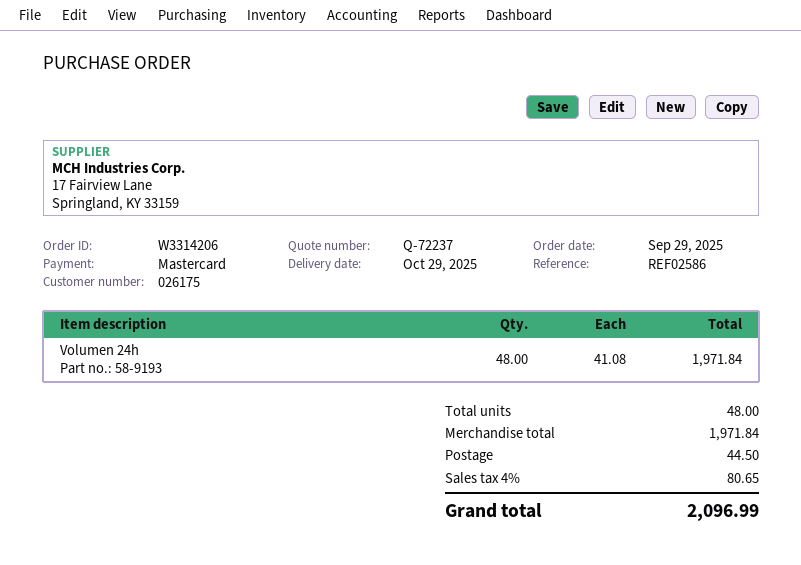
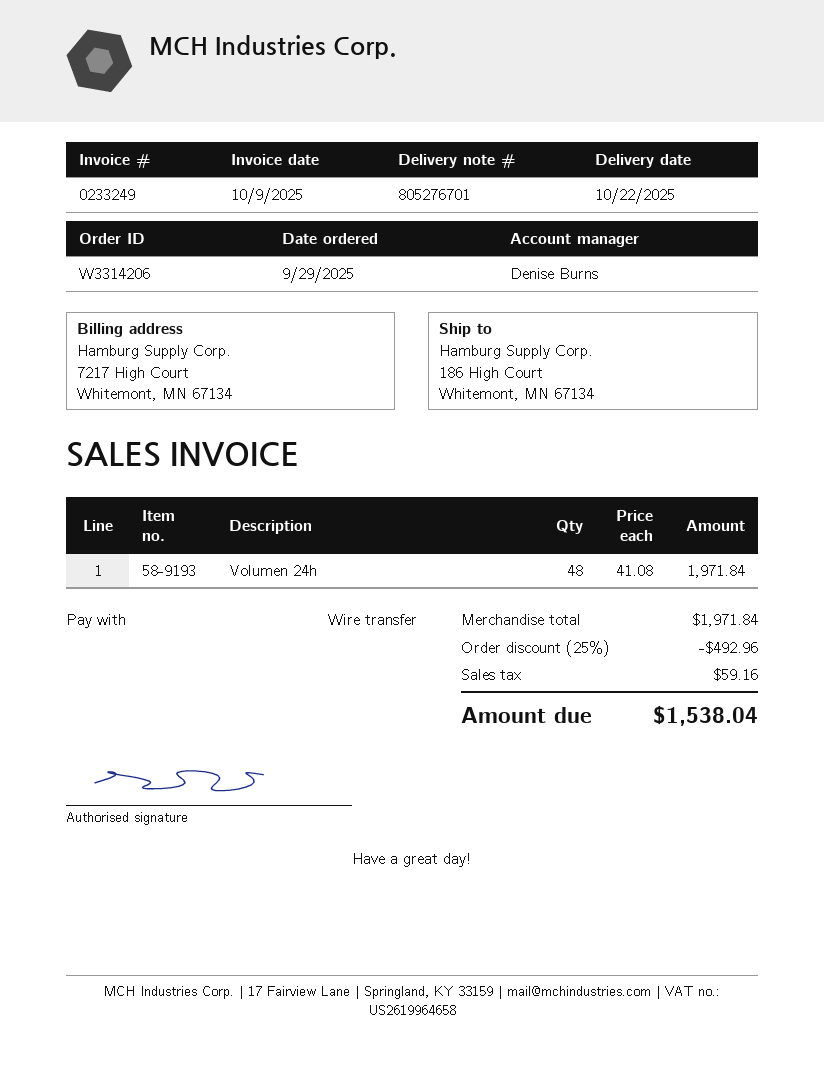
delivery date: 2025-10-29 -> 2025-10-22
payment method: Mastercard -> bank transfer
discount: none -> 25% = 492.96
shipping: 44.50 -> none
tax: 80.65 -> 59.16
total: 2096.99 -> 1538.04

